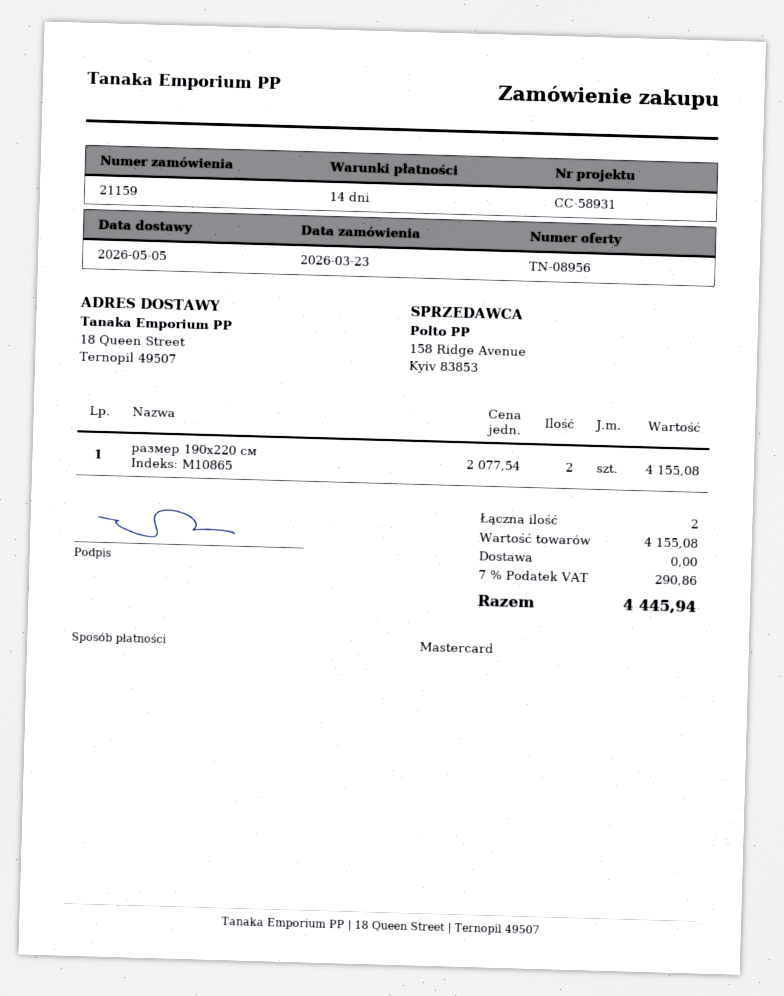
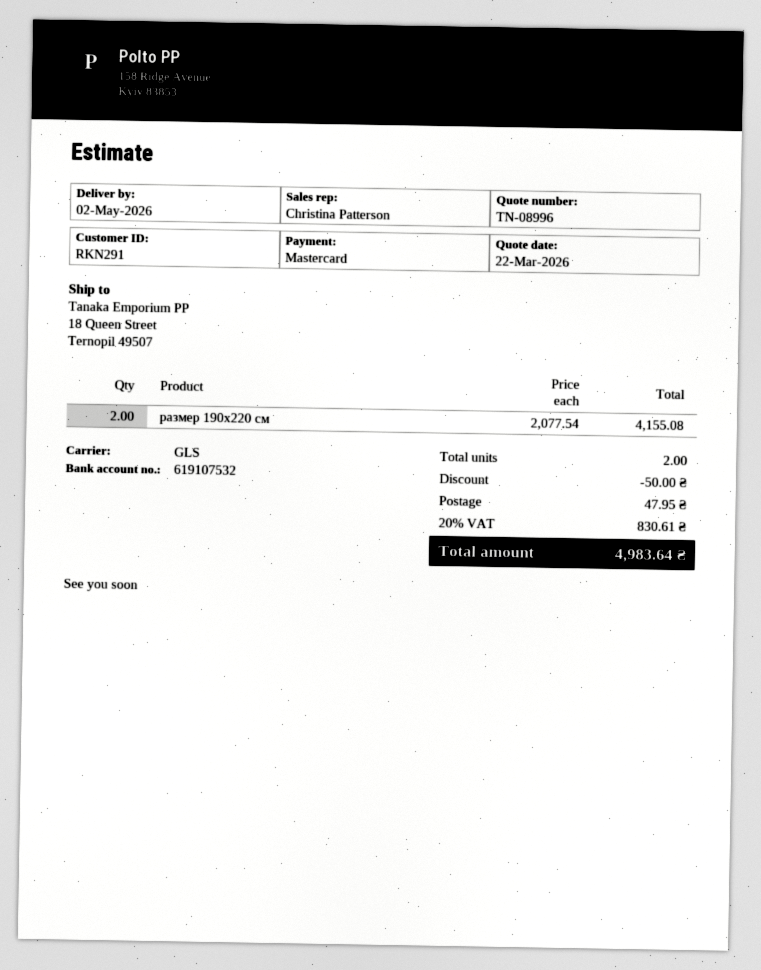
quote number: TN-08956 -> TN-08996
delivery date: 2026-05-05 -> 2026-05-02
discount: none -> 50.00
shipping: 0.00 -> 47.95
tax: 7% = 290.86 -> 20% = 830.61
total: 4445.94 -> 4983.64

